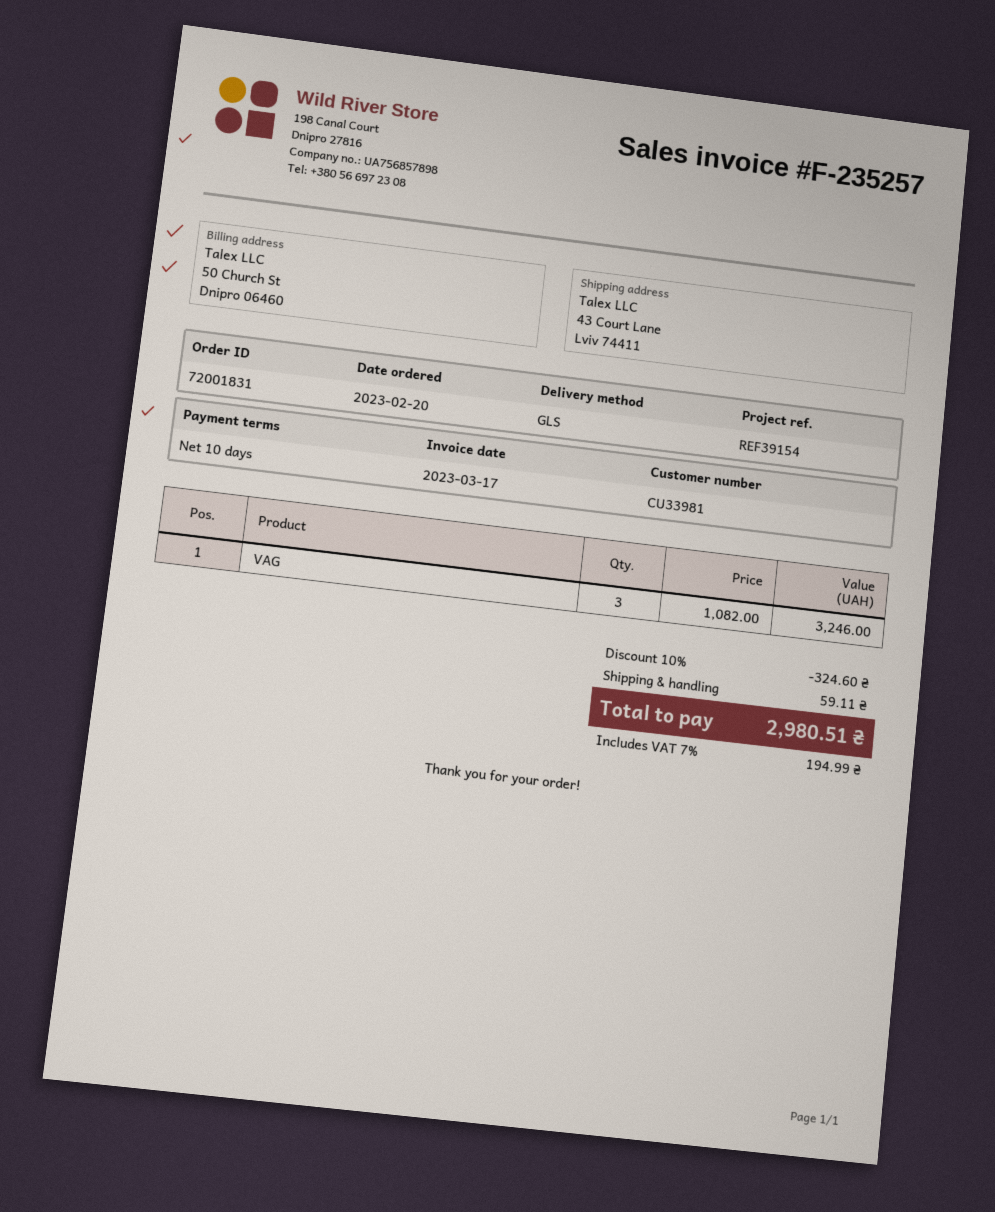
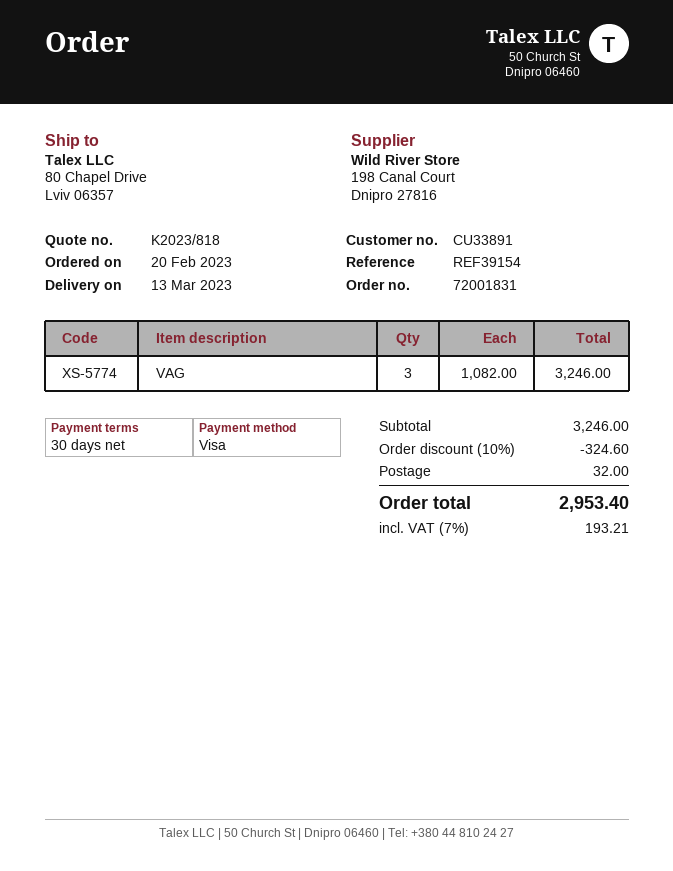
payment terms: 10 days -> 30 days
customer number: CU33981 -> CU33891
ship to: 43 Court Lane, Lviv 74411 -> 80 Chapel Drive, Lviv 06357
shipping: 59.11 -> 32.00
tax: 7% = 194.99 -> 7% = 193.21
total: 2980.51 -> 2953.40

